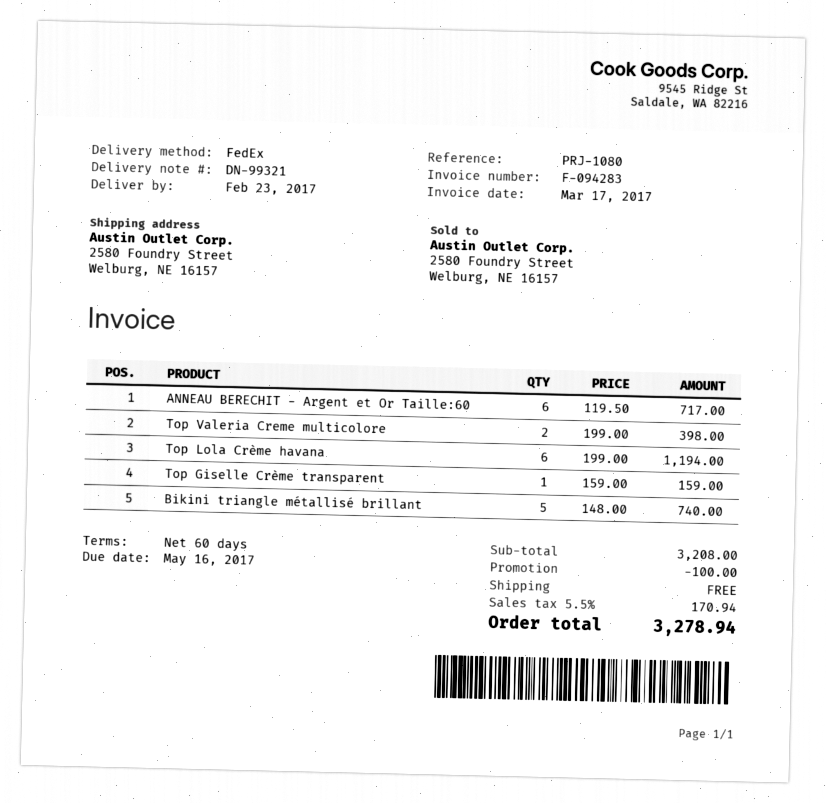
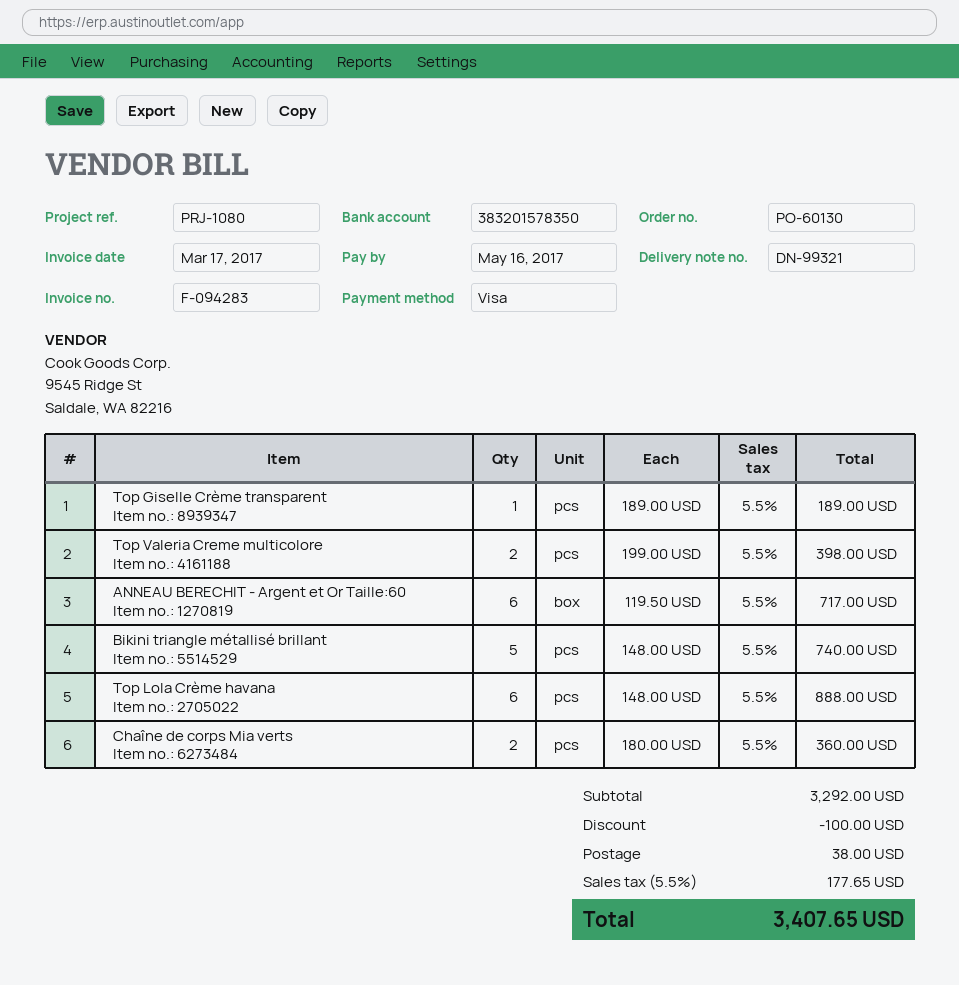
Top Lola Crème havana: 6 x 199.00 = 1194.00 -> 6 x 148.00 = 888.00
Top Giselle Crème transparent: 1 x 159.00 = 159.00 -> 1 x 189.00 = 189.00
Chaîne de corps Mia verts: none -> 2 x 180.00 = 360.00
subtotal: 3208.00 -> 3292.00
shipping: 0.00 -> 38.00
tax: 5.5% = 170.94 -> 5.5% = 177.65
total: 3278.94 -> 3407.65

